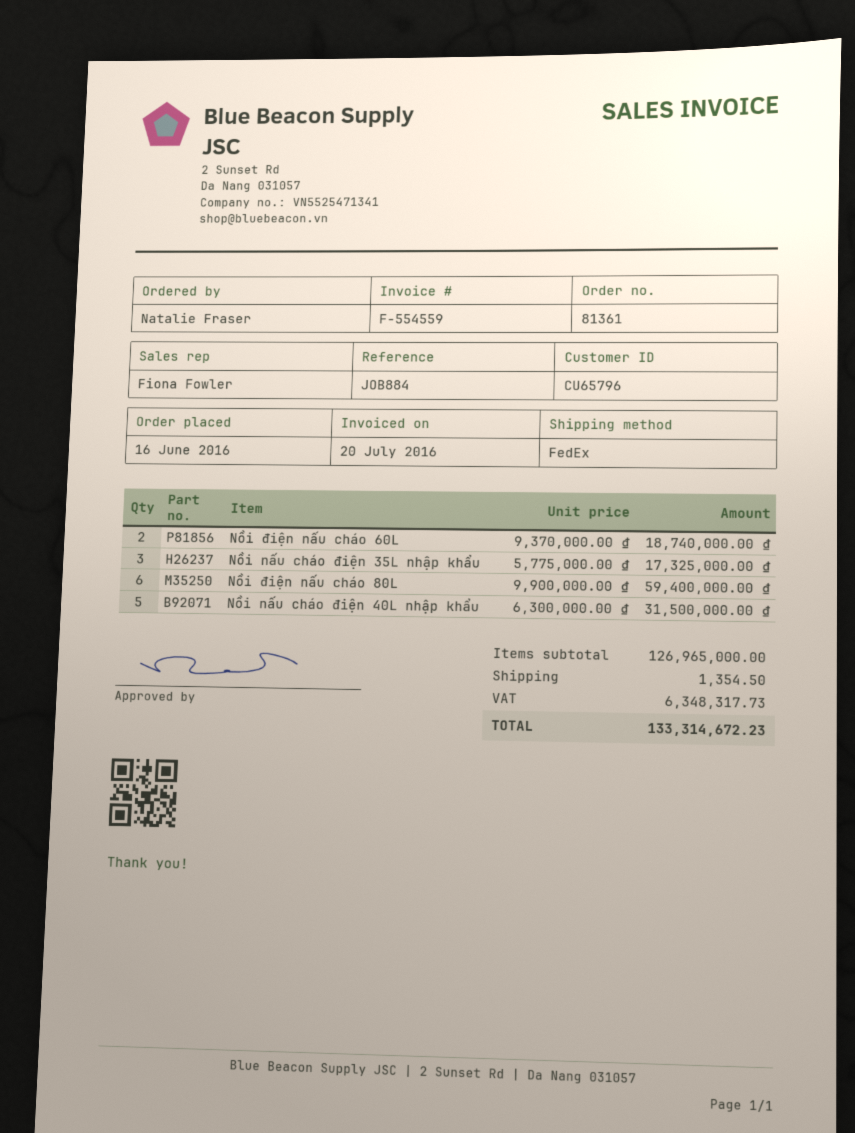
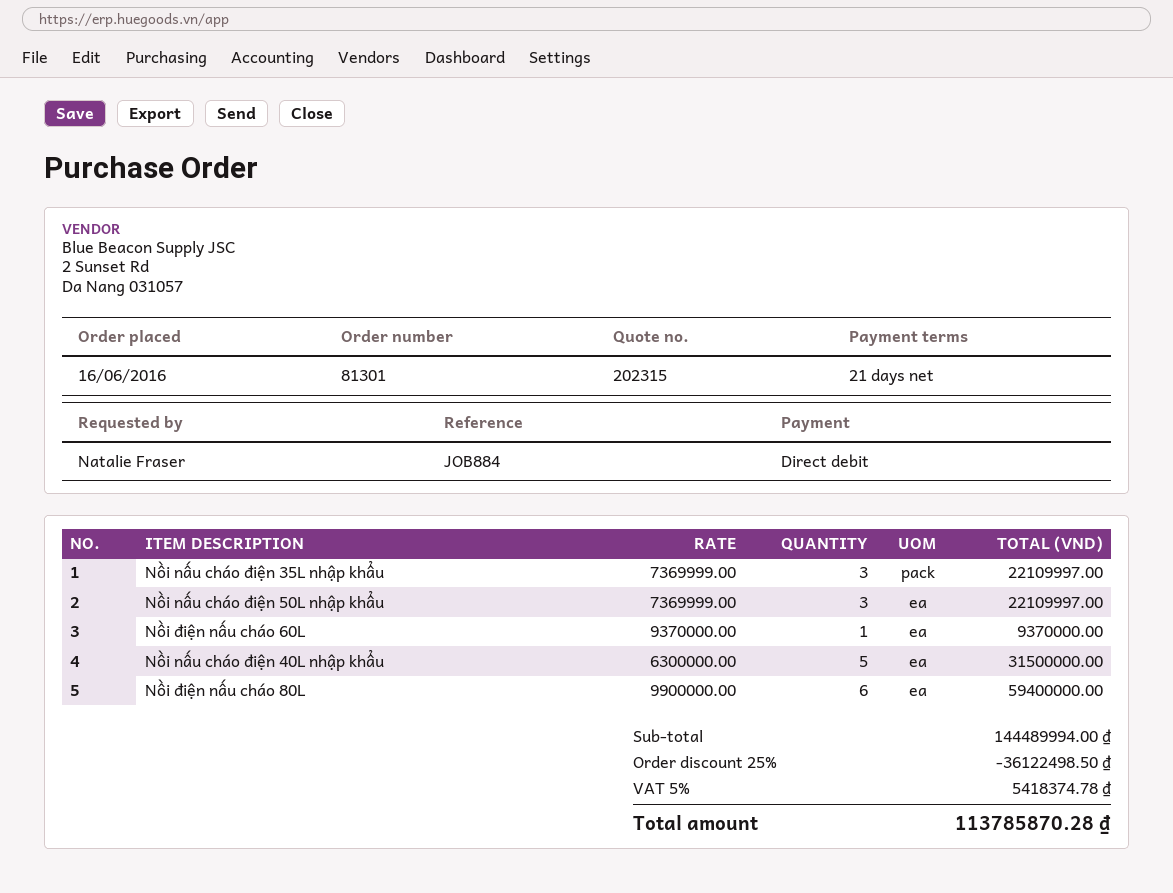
order number: 81361 -> 81301
Nồi điện nấu cháo 60L: 2 x 9370000.00 = 18740000.00 -> 1 x 9370000.00 = 9370000.00
Nồi nấu cháo điện 35L nhập khẩu: 3 x 5775000.00 = 17325000.00 -> 3 x 7369999.00 = 22109997.00
Nồi nấu cháo điện 50L nhập khẩu: none -> 3 x 7369999.00 = 22109997.00
subtotal: 126965000.00 -> 144489994.00
discount: none -> 25% = 36122498.50
shipping: 1354.50 -> none
tax: 6348317.73 -> 5418374.78
total: 133314672.23 -> 113785870.28

